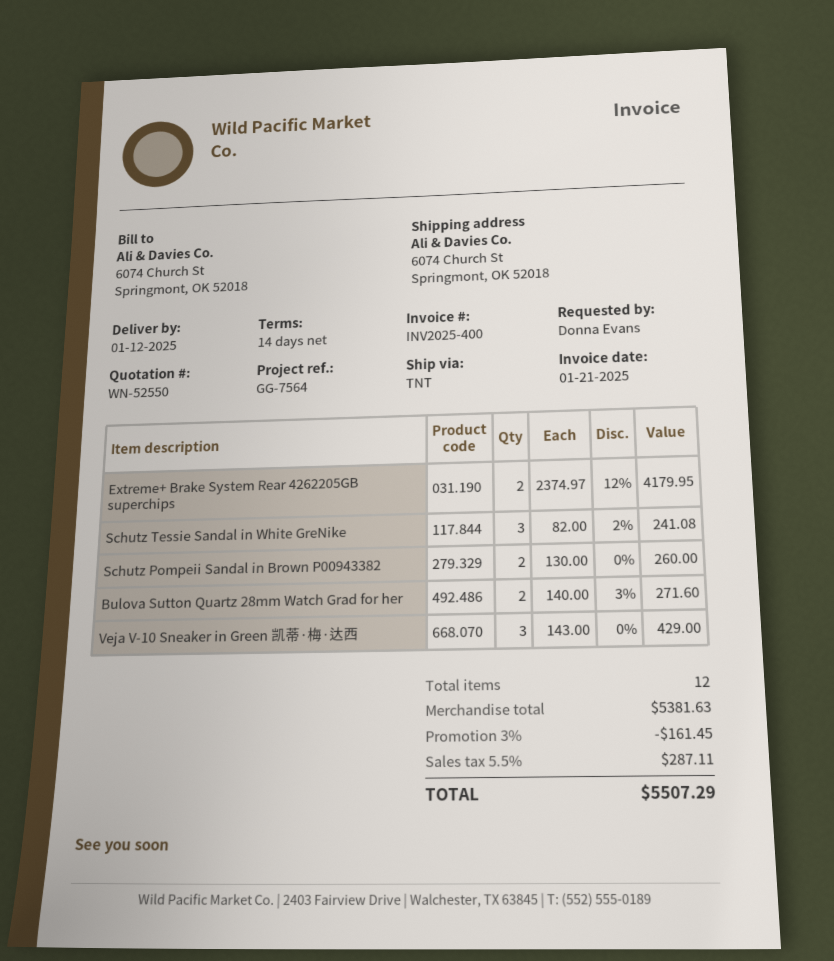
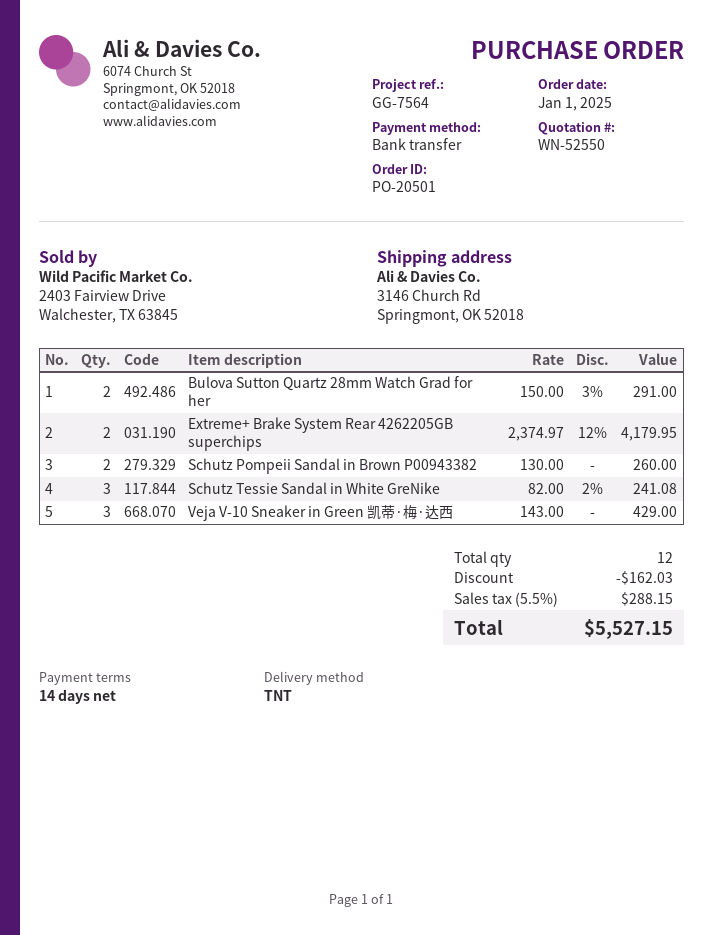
ship to: 6074 Church St, Springmont, OK 52018 -> 3146 Church Rd, Springmont, OK 52018
Bulova Sutton Quartz 28mm Watch Grad for her: 2 x 140.00 - 3% = 271.60 -> 2 x 150.00 - 3% = 291.00
discount: 161.45 -> 162.03
tax: 5.5% = 287.11 -> 5.5% = 288.15
total: 5507.29 -> 5527.15

